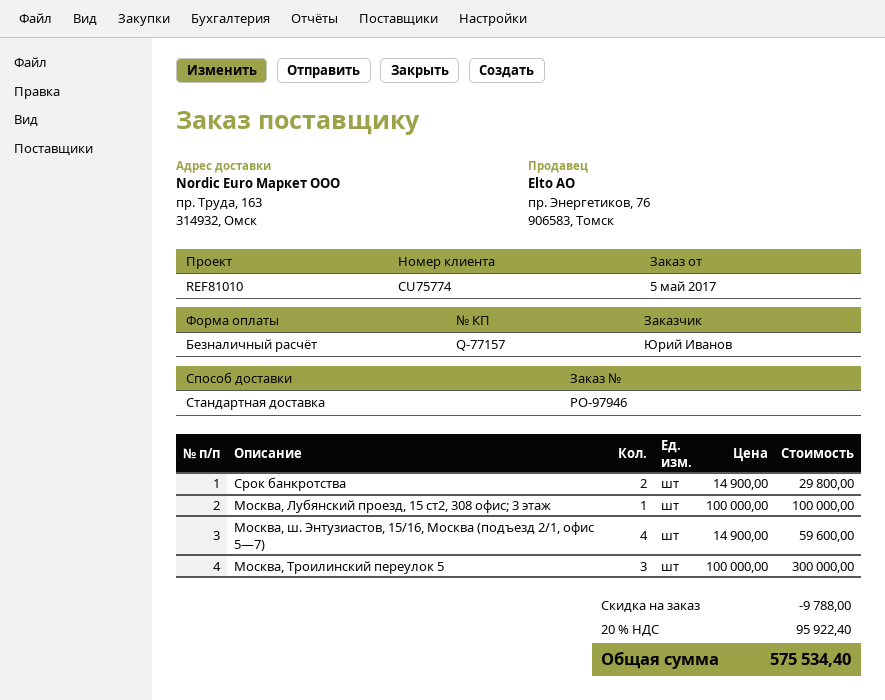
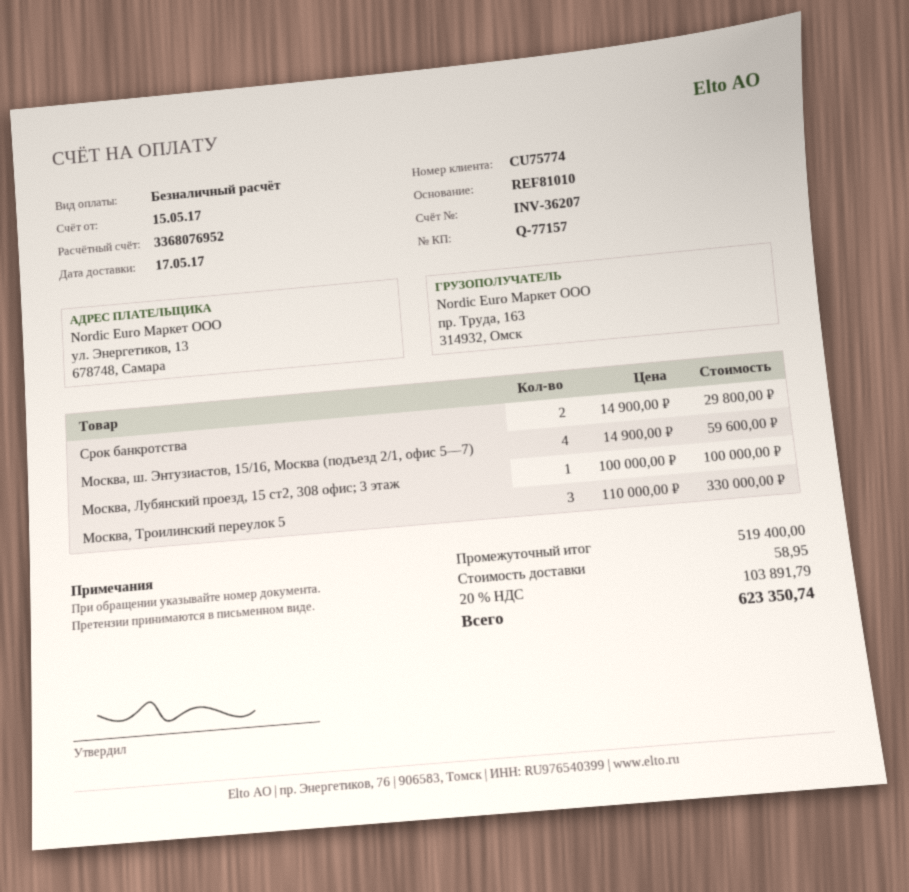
Москва, Троилинский переулок 5: 3 x 100000.00 = 300000.00 -> 3 x 110000.00 = 330000.00
discount: 9788.00 -> none
shipping: none -> 58.95
tax: 20% = 95922.40 -> 20% = 103891.79
total: 575534.40 -> 623350.74

